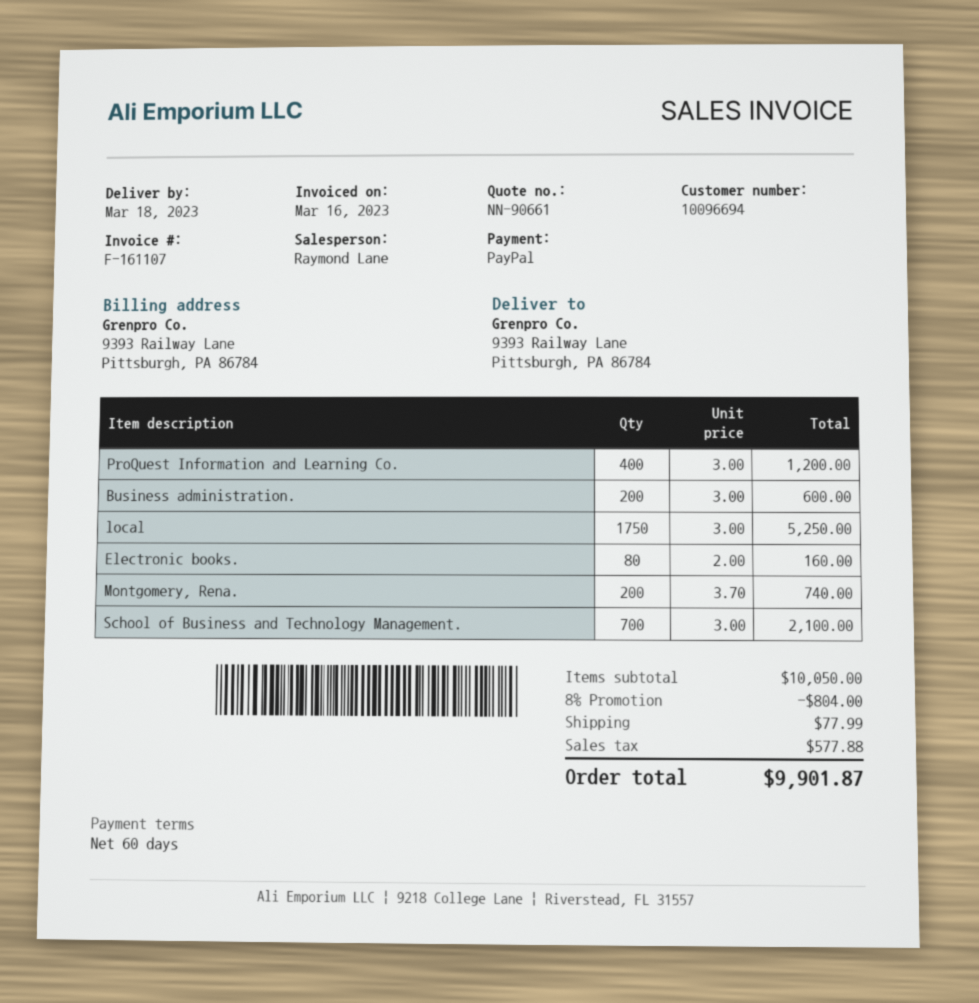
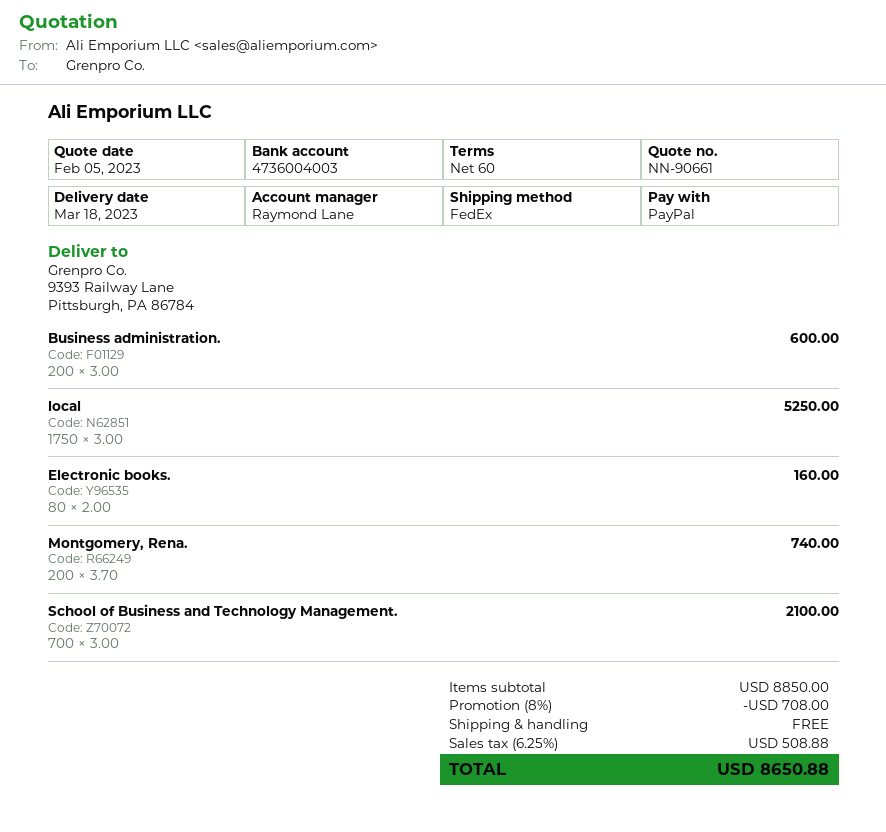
ProQuest Information and Learning Co.: 400 x 3.00 = 1200.00 -> none
subtotal: 10050.00 -> 8850.00
discount: 8% = 804.00 -> 8% = 708.00
shipping: 77.99 -> 0.00
tax: 577.88 -> 508.88
total: 9901.87 -> 8650.88

